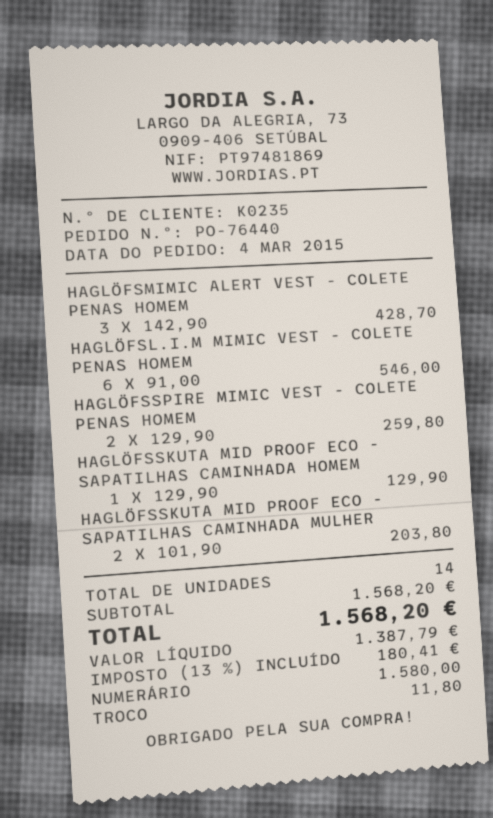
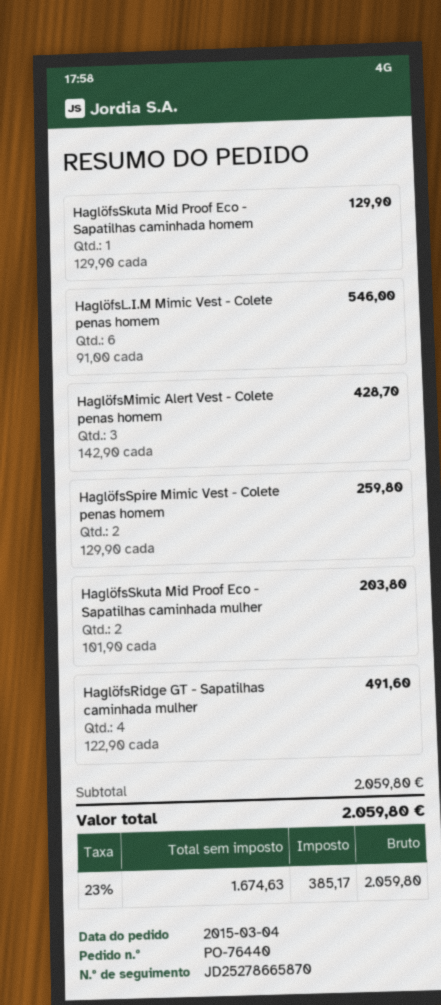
HaglöfsRidge GT - Sapatilhas caminhada mulher: none -> 4 x 122.90 = 491.60
subtotal: 1568.20 -> 2059.80
net: 1387.79 -> 1674.63
tax: 13% = 180.41 -> 23% = 385.17
total: 1568.20 -> 2059.80

